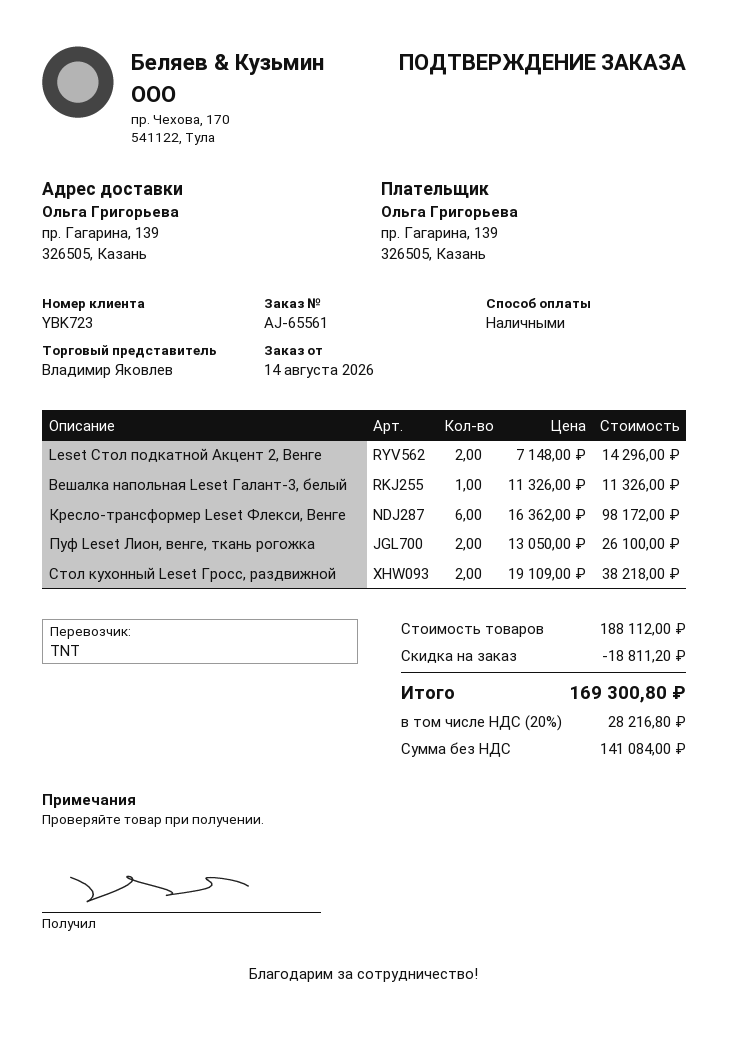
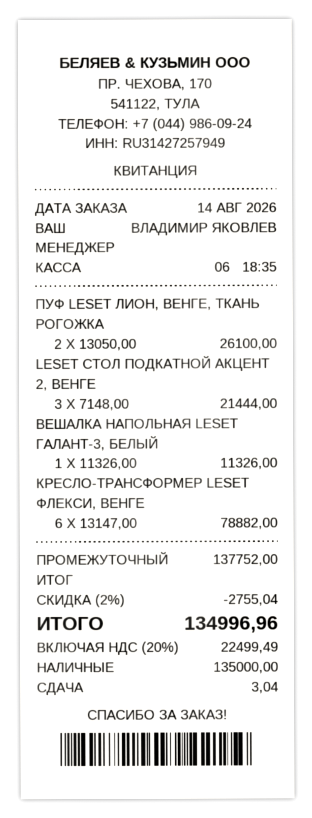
Leset Стол подкатной Акцент 2, Венге: 2 x 7148.00 = 14296.00 -> 3 x 7148.00 = 21444.00
Кресло-трансформер Leset Флекси, Венге: 6 x 16362.00 = 98172.00 -> 6 x 13147.00 = 78882.00
Стол кухонный Leset Гросс, раздвижной: 2 x 19109.00 = 38218.00 -> none
subtotal: 188112.00 -> 137752.00
discount: 18811.20 -> 2755.04
tax: 20% = 28216.80 -> 20% = 22499.49
total: 169300.80 -> 134996.96

